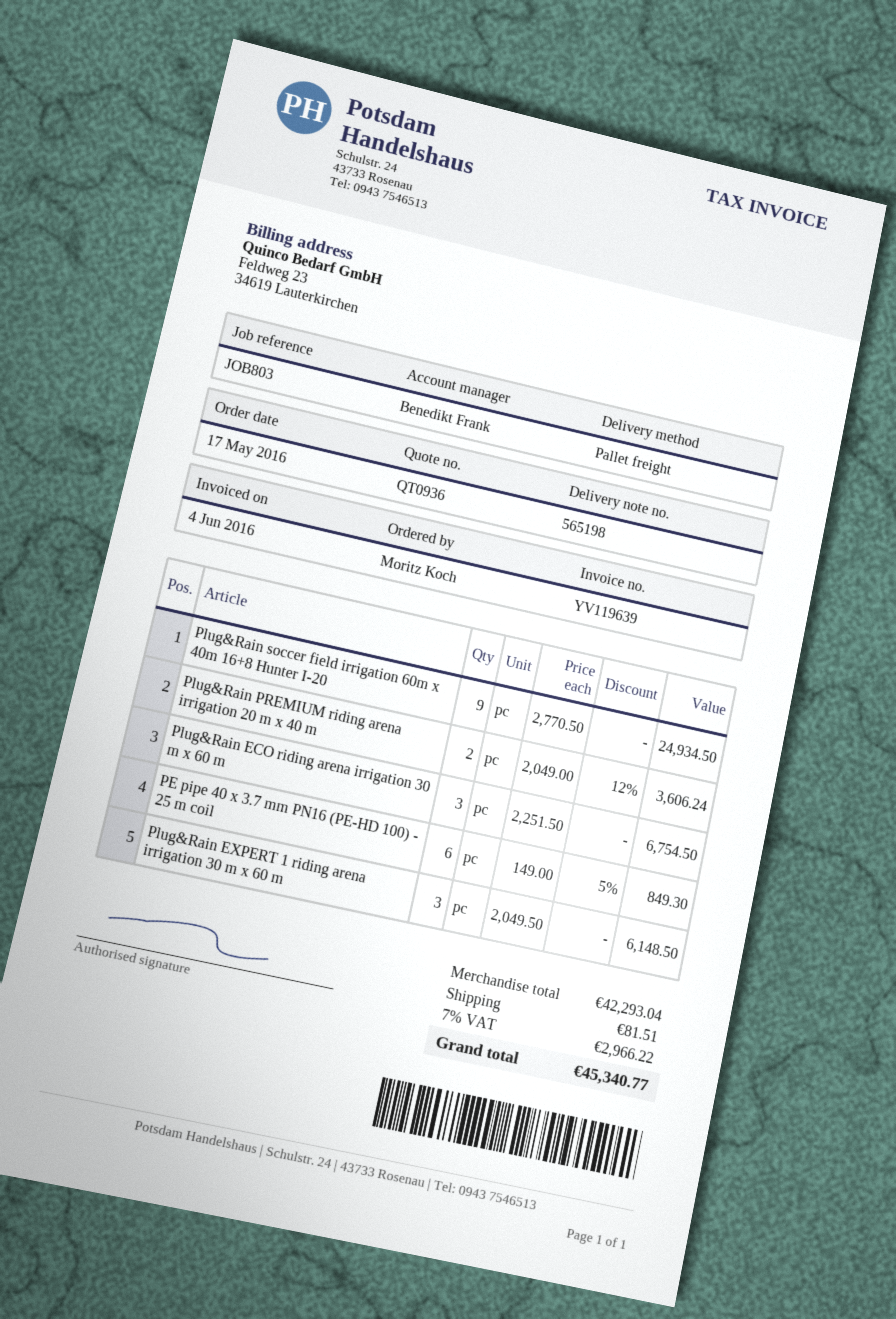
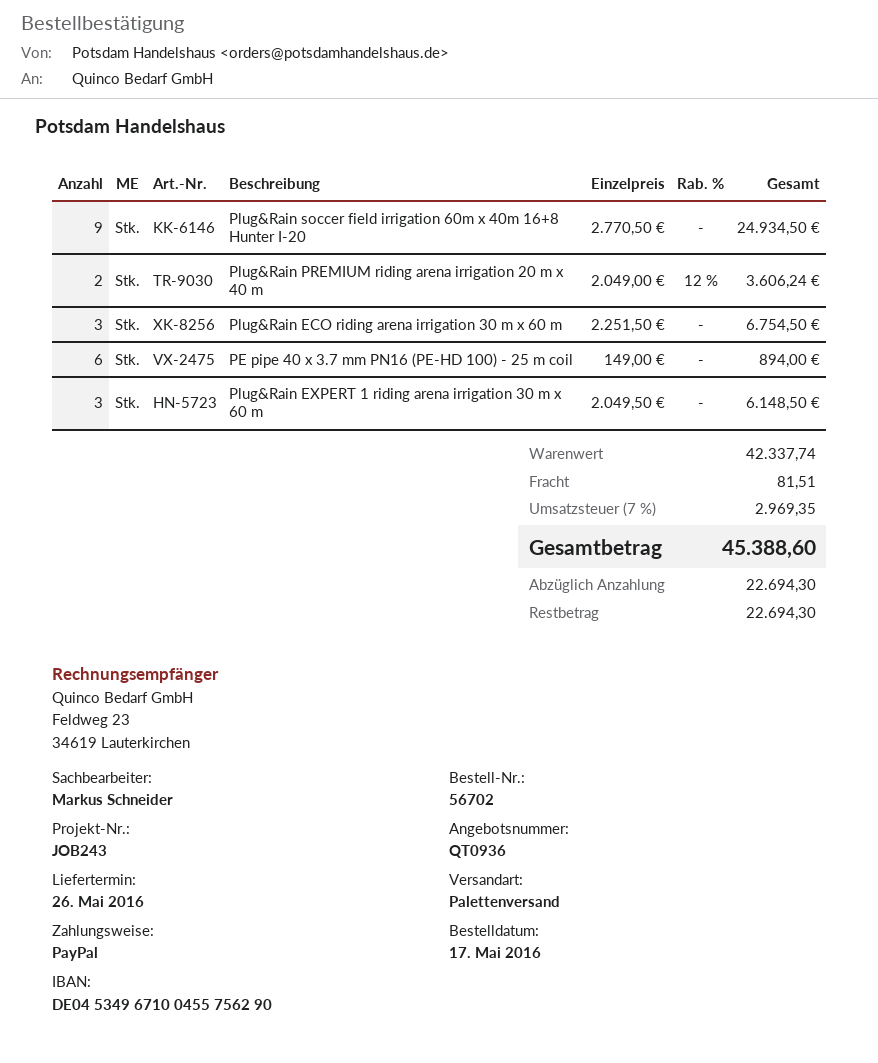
reference: JOB803 -> JOB243
sales rep: Benedikt Frank -> Markus Schneider
PE pipe 40 x 3.7 mm PN16 (PE-HD 100) - 25 m coil: 6 x 149.00 - 5% = 849.30 -> 6 x 149.00 = 894.00
subtotal: 42293.04 -> 42337.74
tax: 7% = 2966.22 -> 7% = 2969.35
total: 45340.77 -> 45388.60

